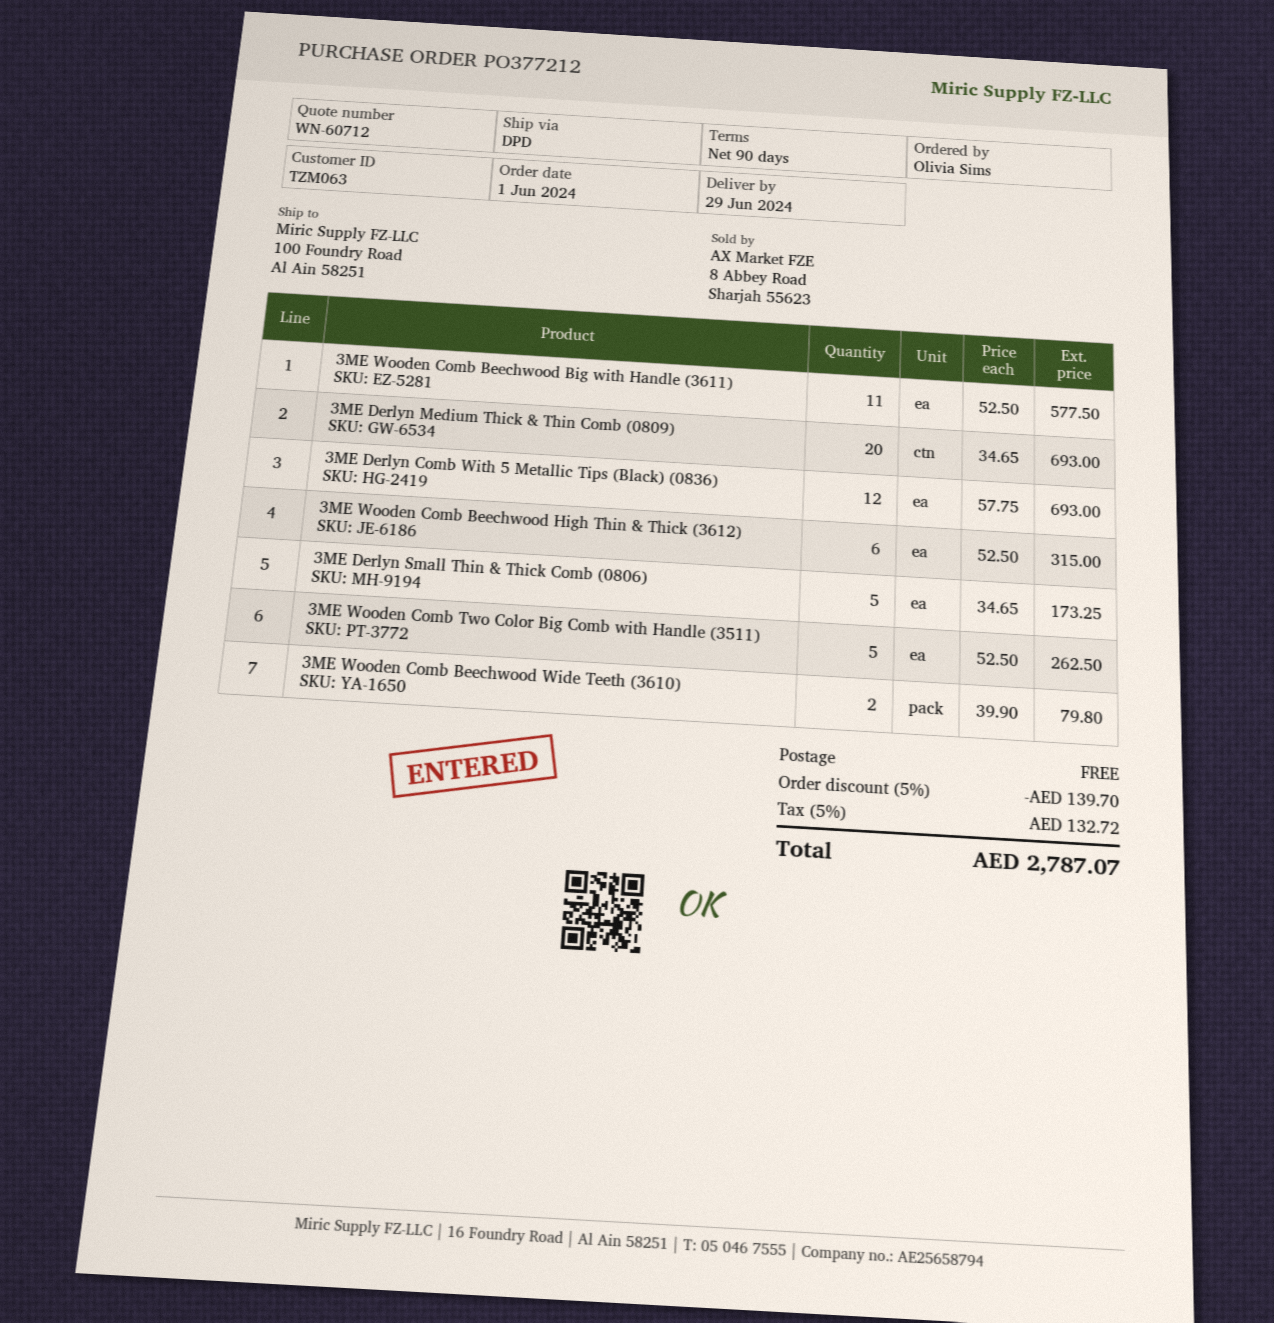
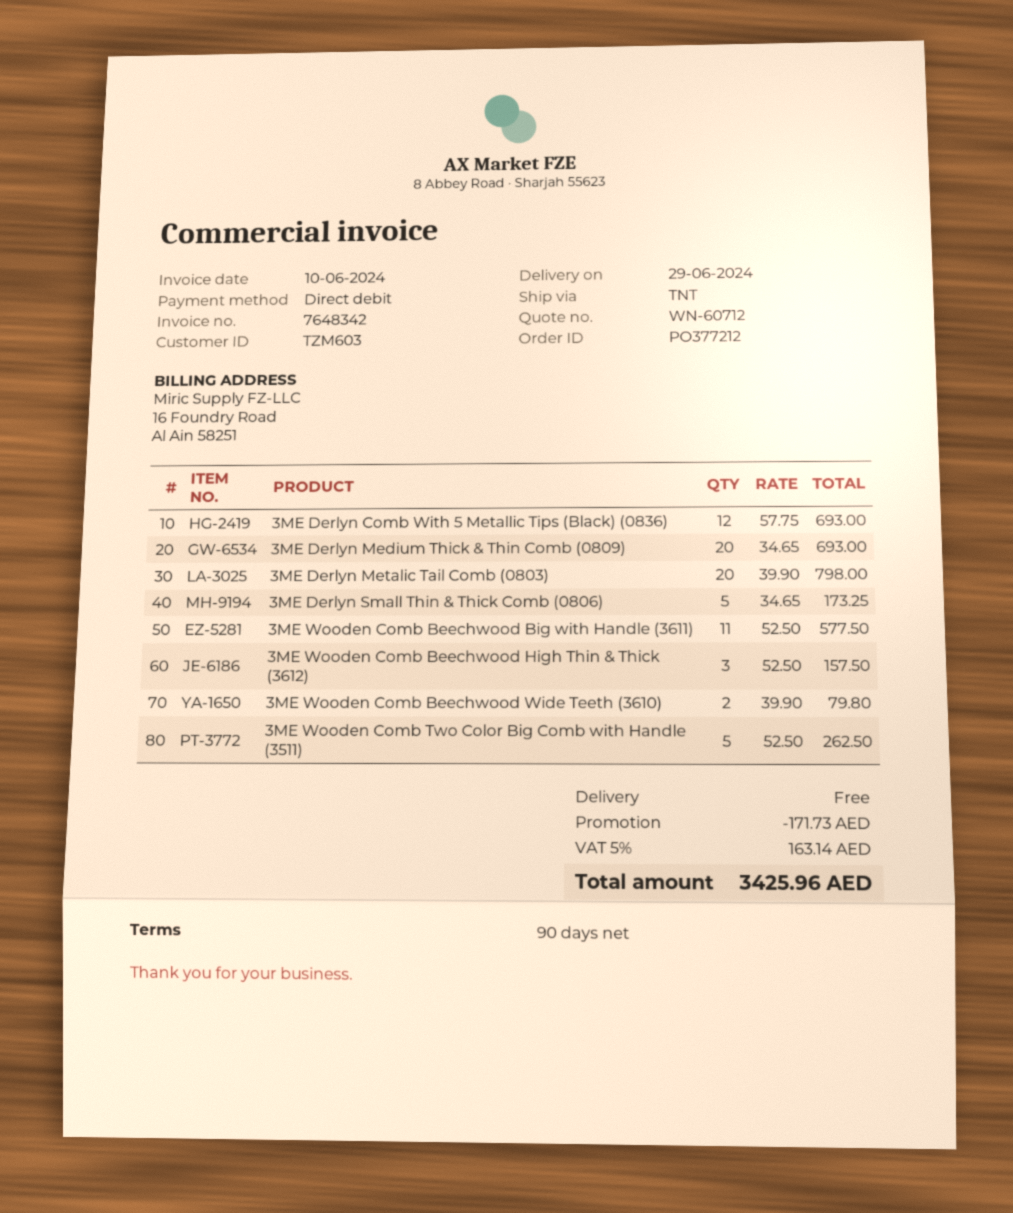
customer number: TZM063 -> TZM603
shipping method: DPD -> TNT
3ME Wooden Comb Beechwood High Thin & Thick (3612): 6 x 52.50 = 315.00 -> 3 x 52.50 = 157.50
3ME Derlyn Metalic Tail Comb (0803): none -> 20 x 39.90 = 798.00
discount: 139.70 -> 171.73
tax: 5% = 132.72 -> 5% = 163.14
total: 2787.07 -> 3425.96

